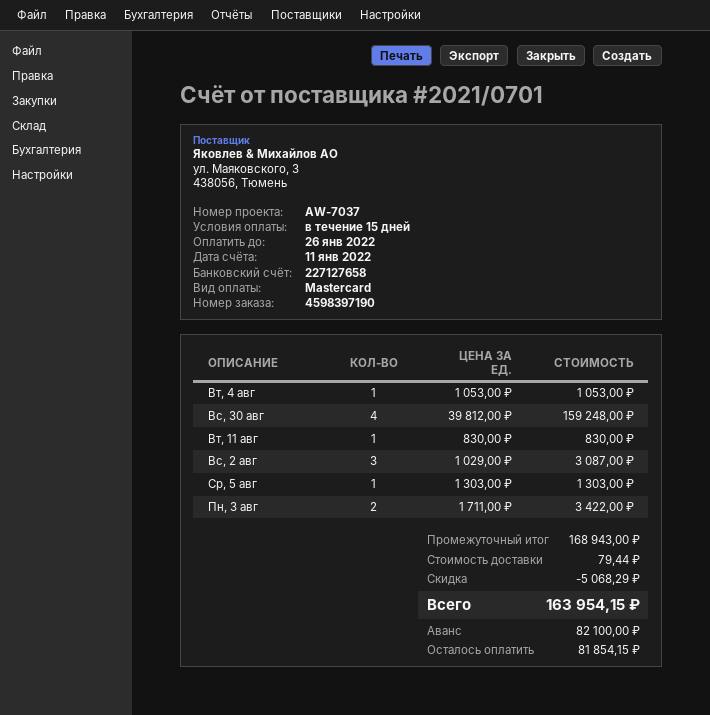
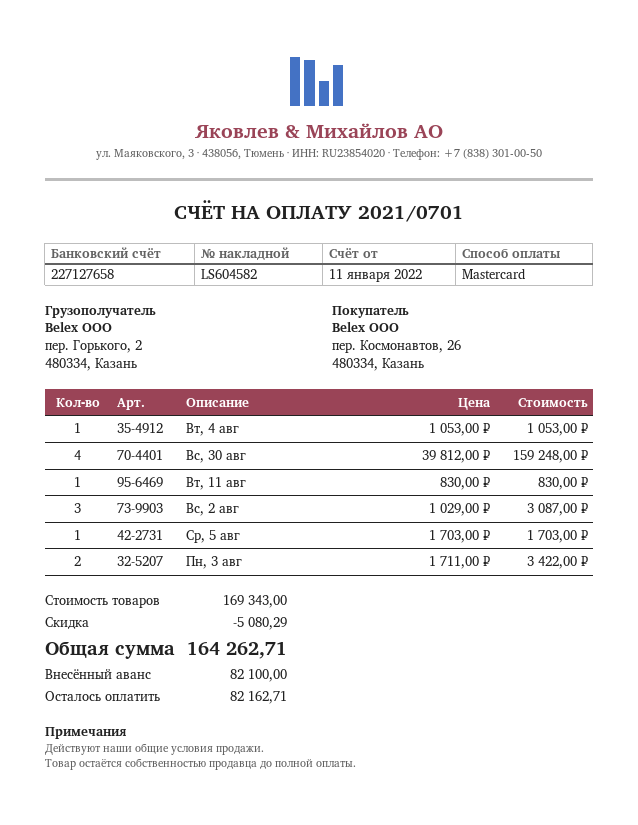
Ср, 5 авг: 1 x 1303.00 = 1303.00 -> 1 x 1703.00 = 1703.00
subtotal: 168943.00 -> 169343.00
discount: 5068.29 -> 5080.29
shipping: 79.44 -> none
total: 163954.15 -> 164262.71
balance: 81854.15 -> 82162.71

